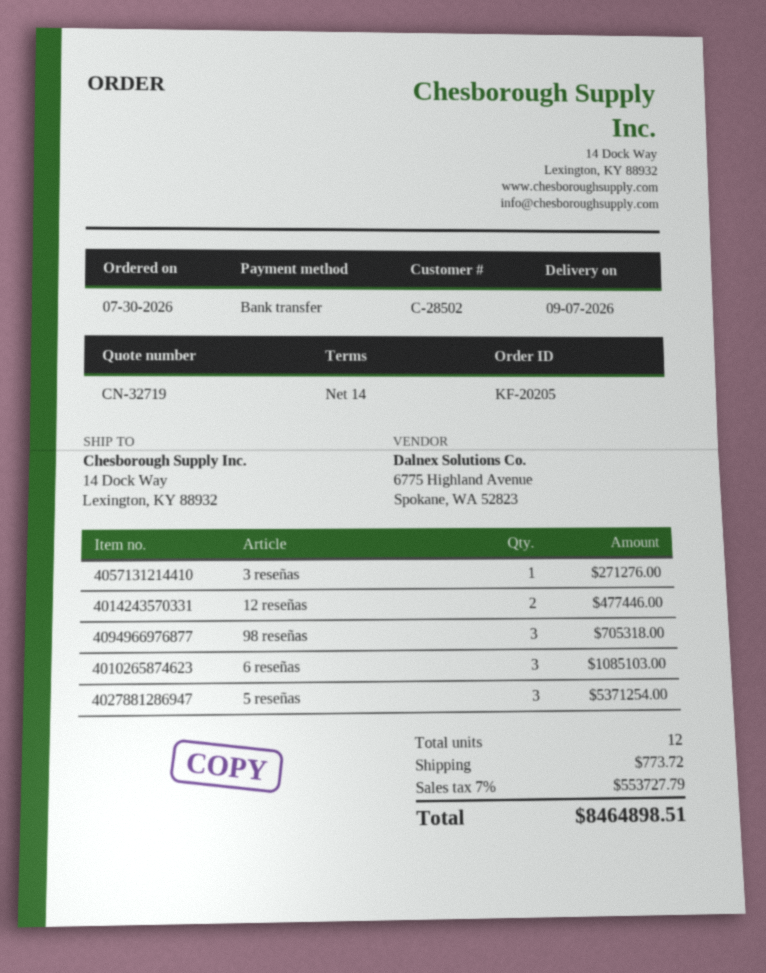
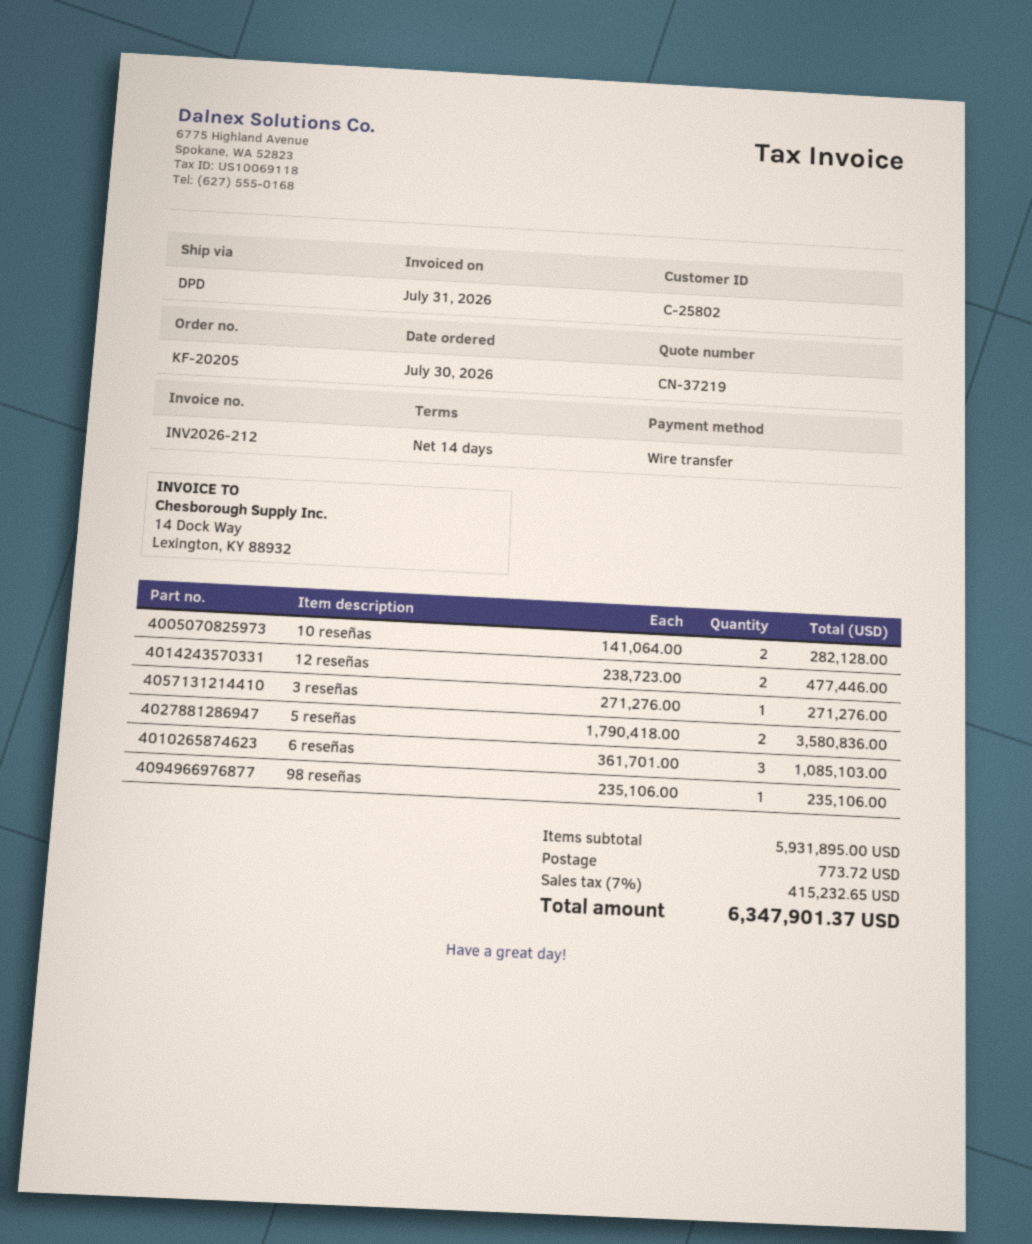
quote number: CN-32719 -> CN-37219
customer number: C-28502 -> C-25802
98 reseñas: 3 for 705318.00 -> 1 for 235106.00
5 reseñas: 3 for 5371254.00 -> 2 for 3580836.00
10 reseñas: none -> 2 for 282128.00
tax: 7% = 553727.79 -> 7% = 415232.65
total: 8464898.51 -> 6347901.37

